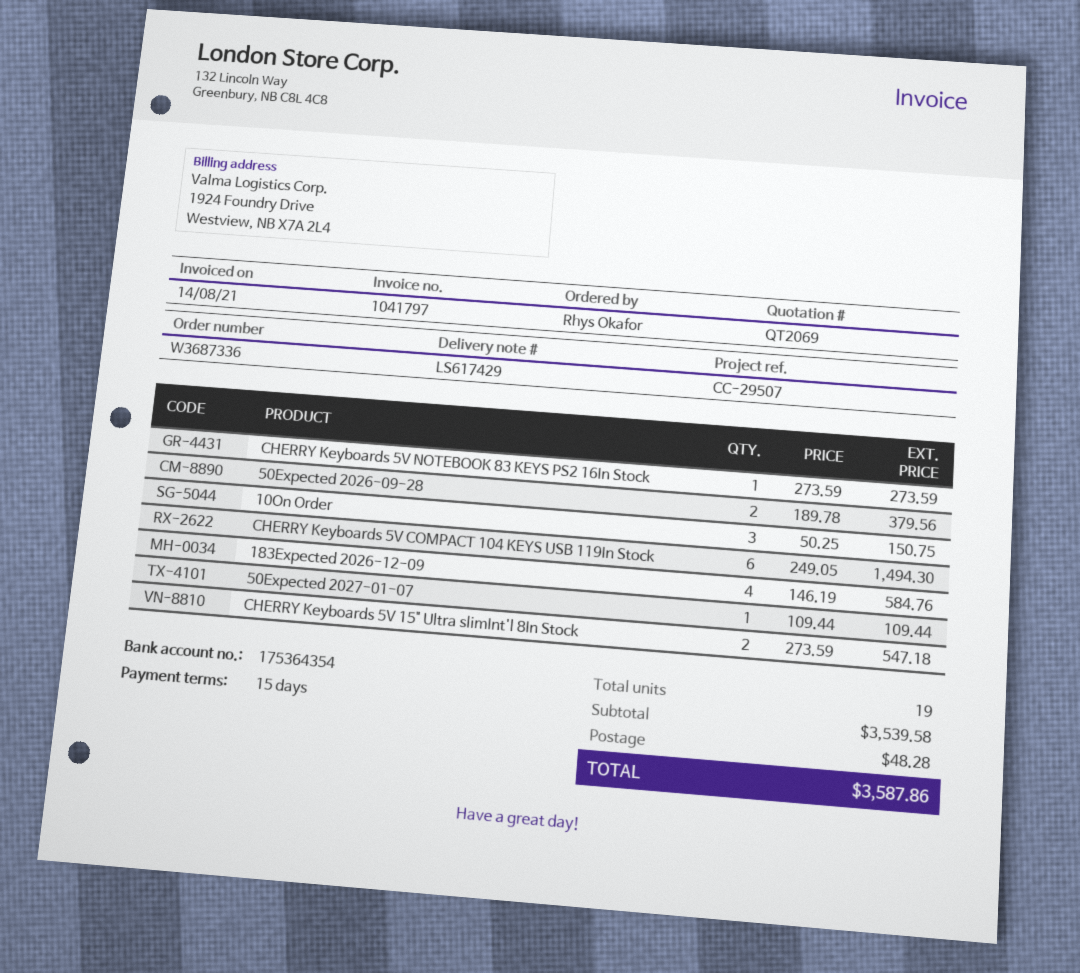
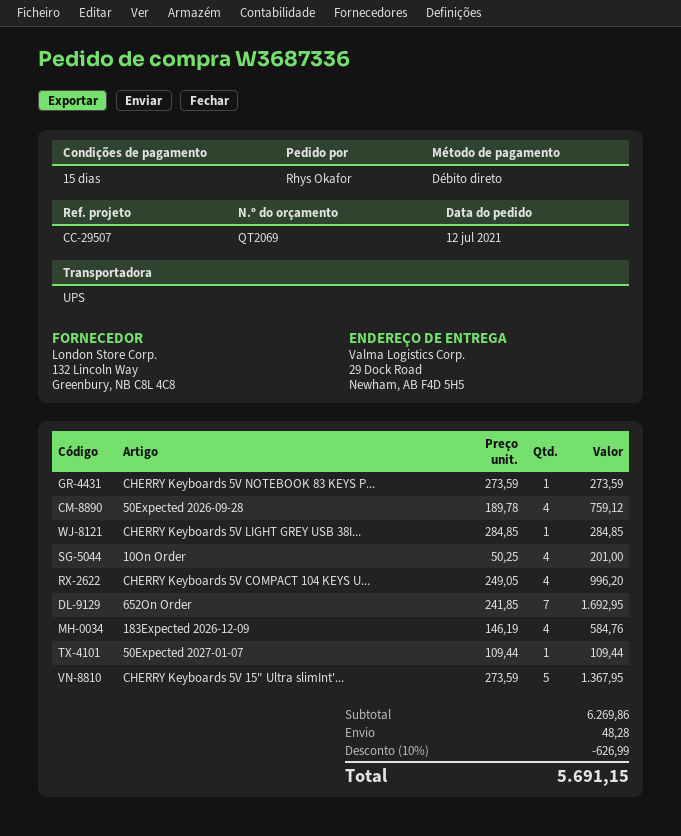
50Expected 2026-09-28: 2 x 189.78 = 379.56 -> 4 x 189.78 = 759.12
10On Order: 3 x 50.25 = 150.75 -> 4 x 50.25 = 201.00
CHERRY Keyboards 5V COMPACT 104 KEYS USB 119In Stock: 6 x 249.05 = 1494.30 -> 4 x 249.05 = 996.20
CHERRY Keyboards 5V 15" Ultra slimInt'l 8In Stock: 2 x 273.59 = 547.18 -> 5 x 273.59 = 1367.95
CHERRY Keyboards 5V LIGHT GREY USB 38I...: none -> 1 x 284.85 = 284.85
652On Order: none -> 7 x 241.85 = 1692.95
subtotal: 3539.58 -> 6269.86
discount: none -> 10% = 626.99
total: 3587.86 -> 5691.15

